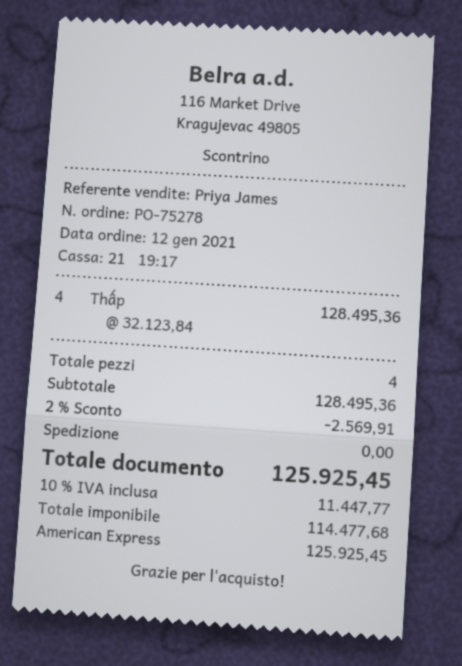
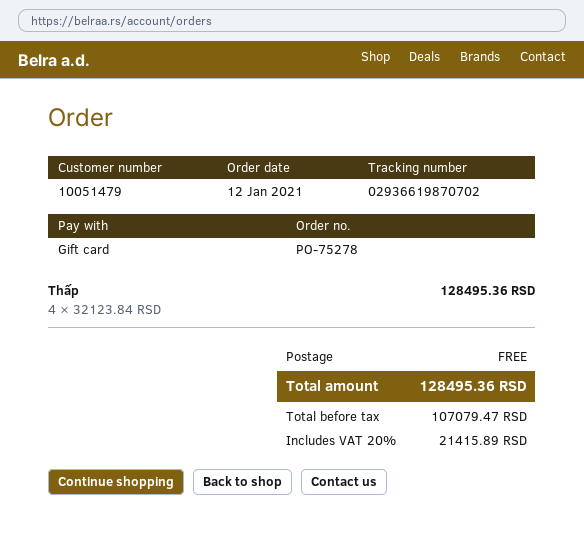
payment method: American Express -> gift card
discount: 2% = 2569.91 -> none
net: 114477.68 -> 107079.47
tax: 10% = 11447.77 -> 20% = 21415.89
total: 125925.45 -> 128495.36

